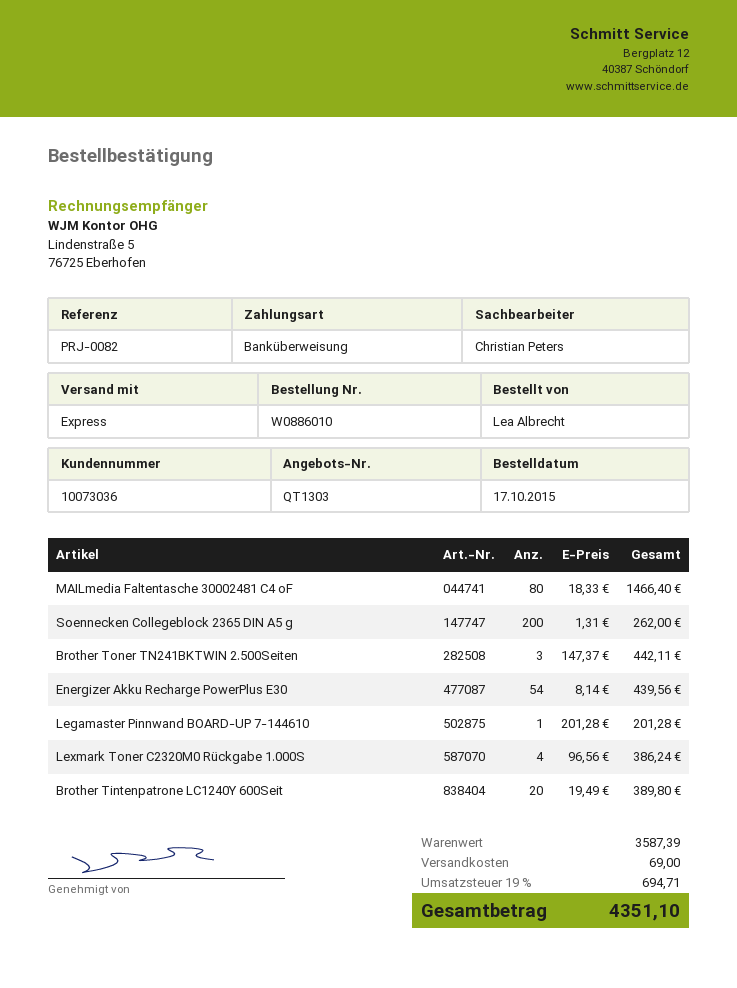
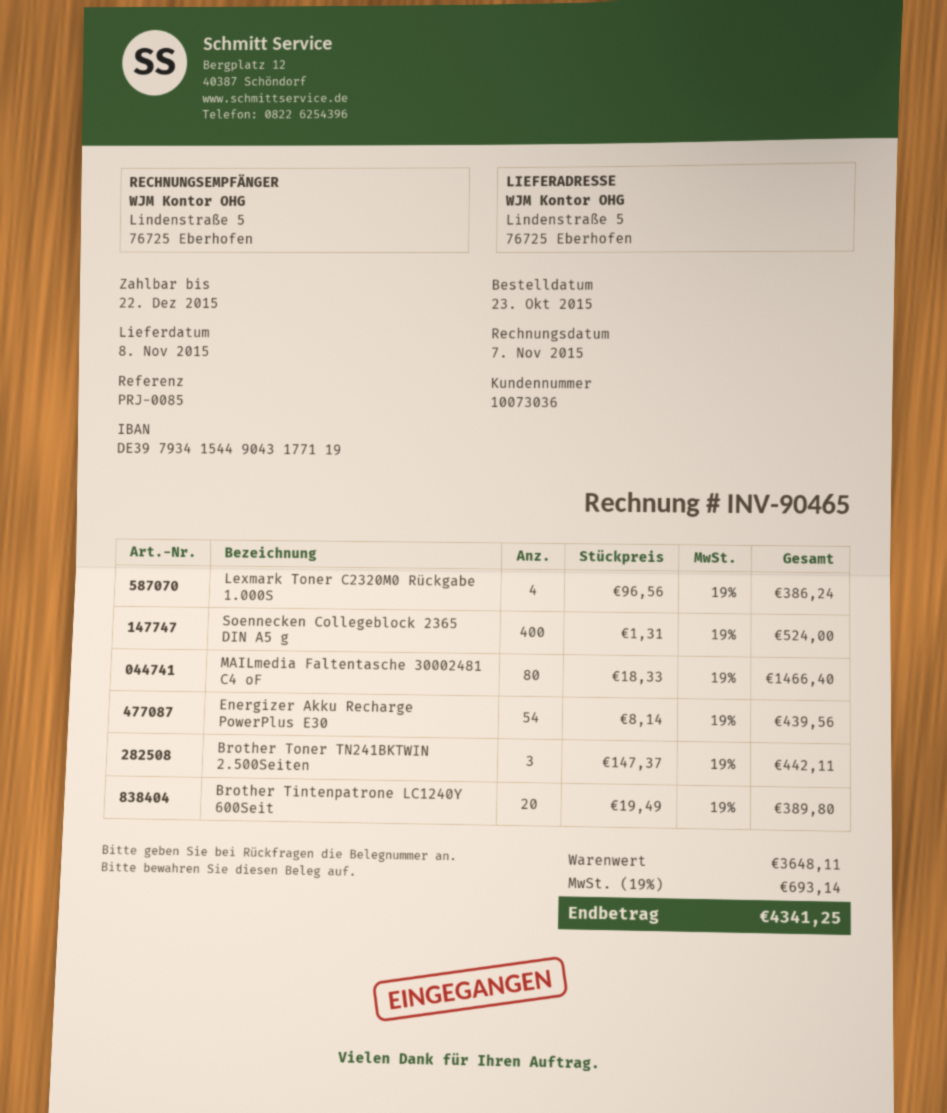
order date: 2015-10-17 -> 2015-10-23
reference: PRJ-0082 -> PRJ-0085
Soennecken Collegeblock 2365 DIN A5 g: 200 x 1.31 = 262.00 -> 400 x 1.31 = 524.00
Legamaster Pinnwand BOARD-UP 7-144610: 1 x 201.28 = 201.28 -> none
subtotal: 3587.39 -> 3648.11
shipping: 69.00 -> none
tax: 19% = 694.71 -> 19% = 693.14
total: 4351.10 -> 4341.25

